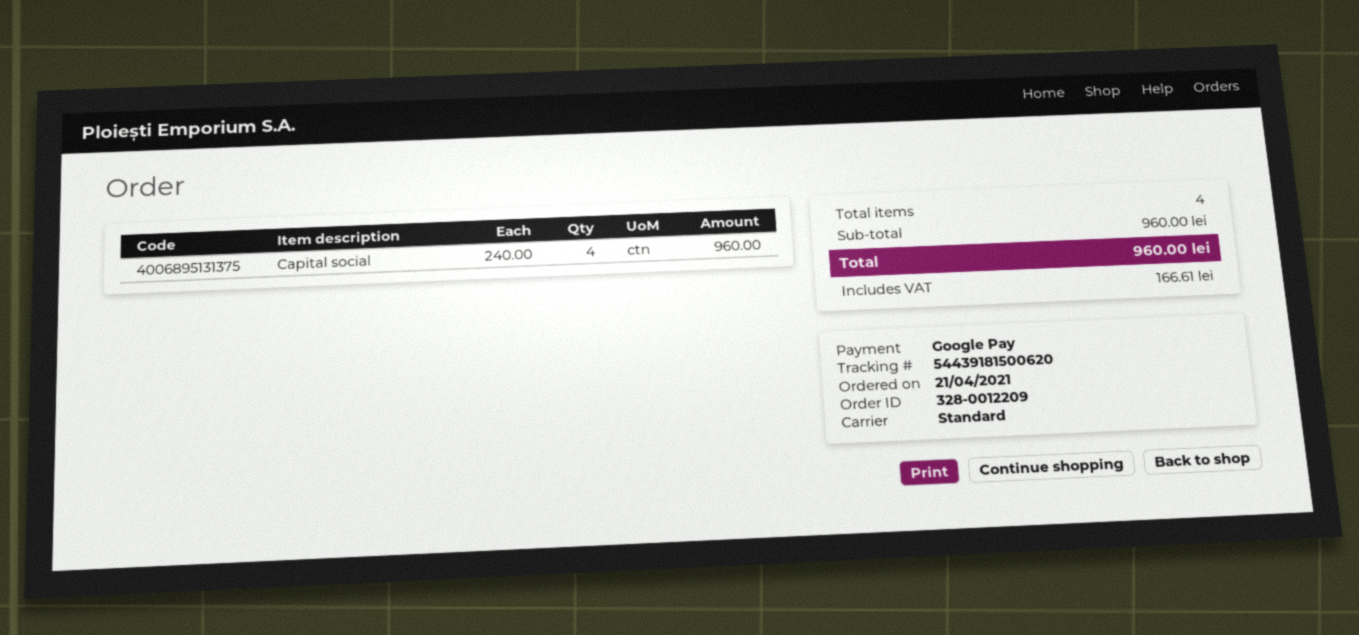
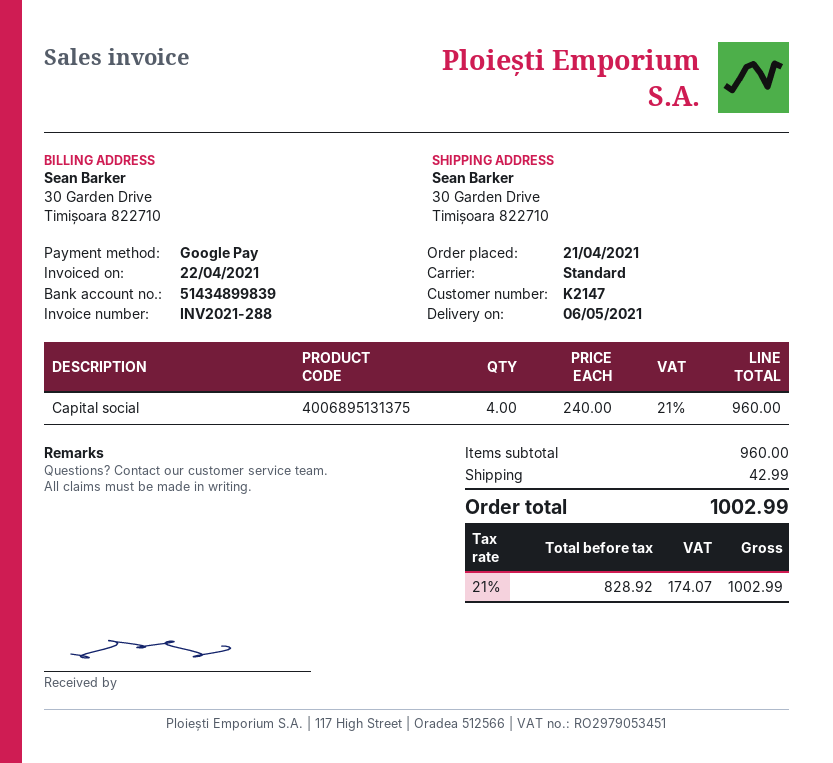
shipping: none -> 42.99
tax: 166.61 -> 174.07
total: 960.00 -> 1002.99

